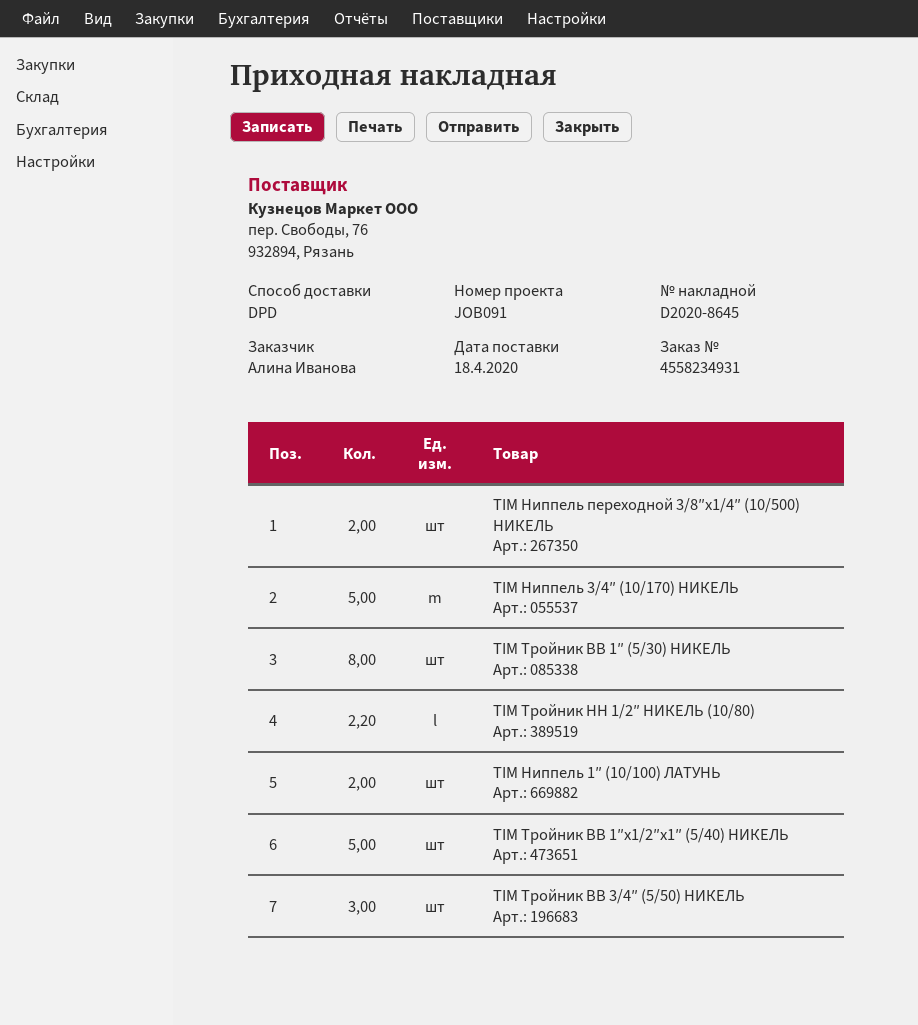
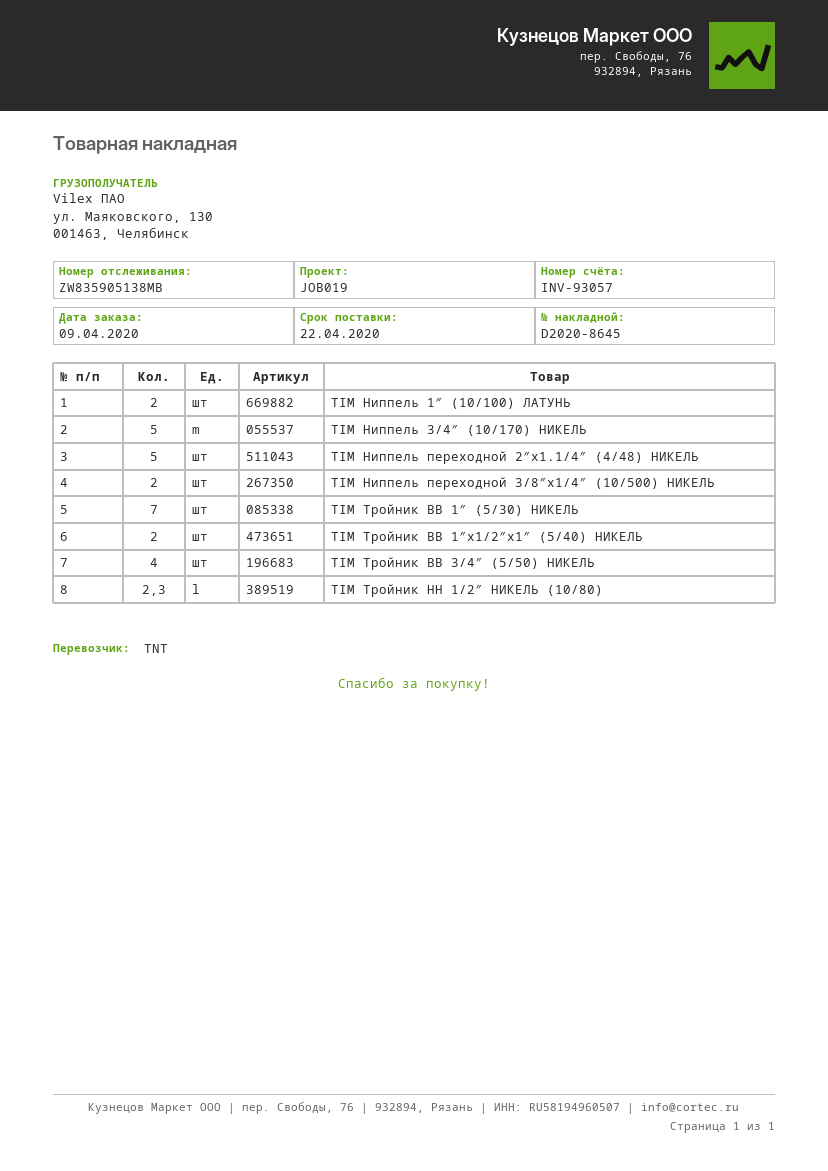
delivery date: 2020-04-18 -> 2020-04-22
reference: JOB091 -> JOB019
shipping method: DPD -> TNT
TIM Тройник ВВ 1″ (5/30) НИКЕЛЬ: 8 -> 7
TIM Тройник НН 1/2″ НИКЕЛЬ (10/80): 2.2 -> 2.3
TIM Тройник ВВ 1″x1/2″x1″ (5/40) НИКЕЛЬ: 5 -> 2
TIM Тройник ВВ 3/4″ (5/50) НИКЕЛЬ: 3 -> 4
TIM Ниппель переходной 2″x1.1/4″ (4/48) НИКЕЛЬ: none -> 5

